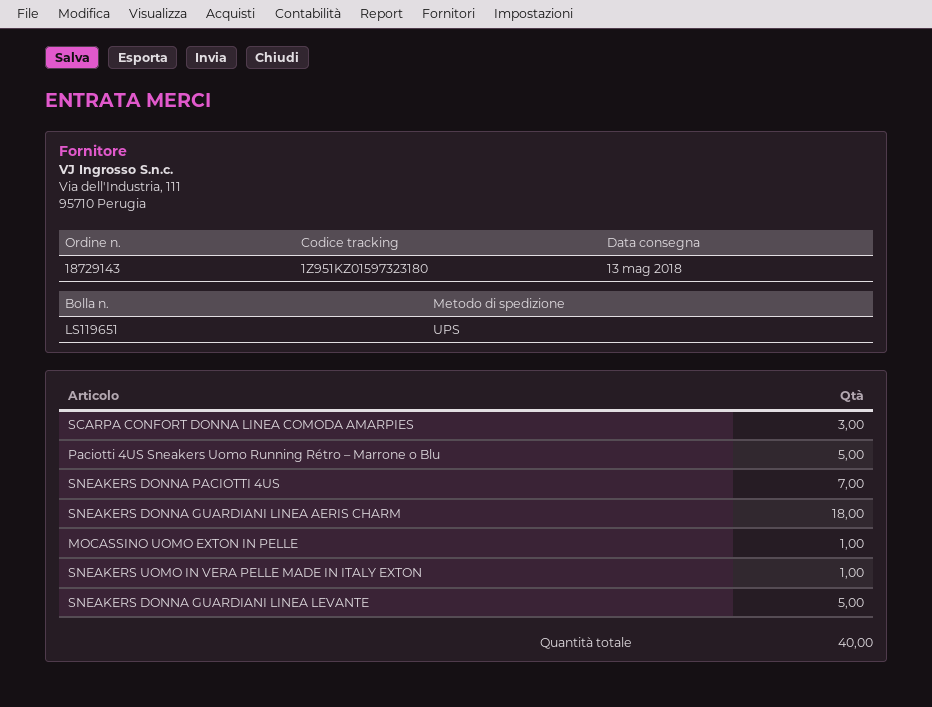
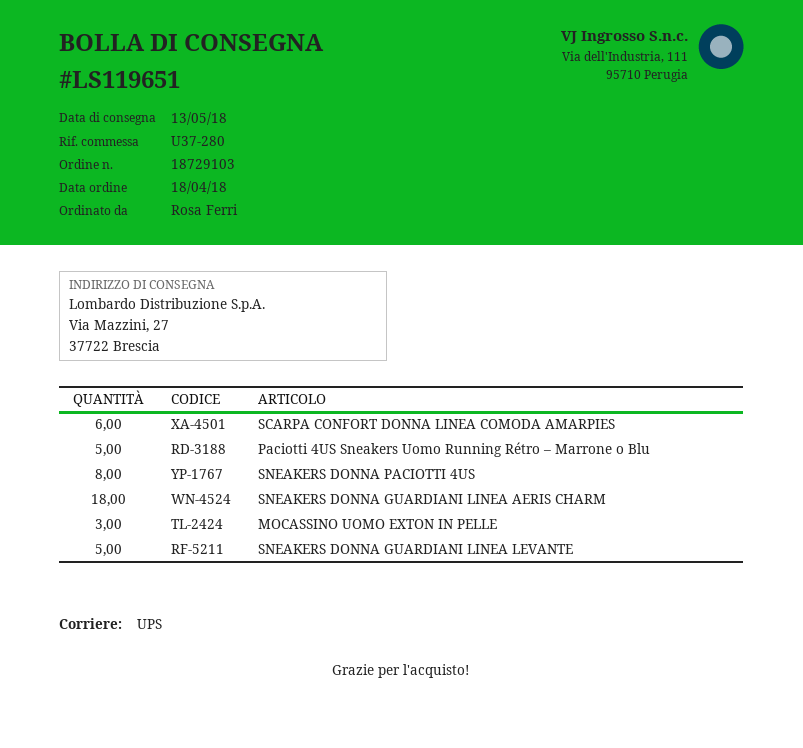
order number: 18729143 -> 18729103
SCARPA CONFORT DONNA LINEA COMODA AMARPIES: 3 -> 6
SNEAKERS DONNA PACIOTTI 4US: 7 -> 8
MOCASSINO UOMO EXTON IN PELLE: 1 -> 3
SNEAKERS UOMO IN VERA PELLE MADE IN ITALY EXTON: 1 -> none

